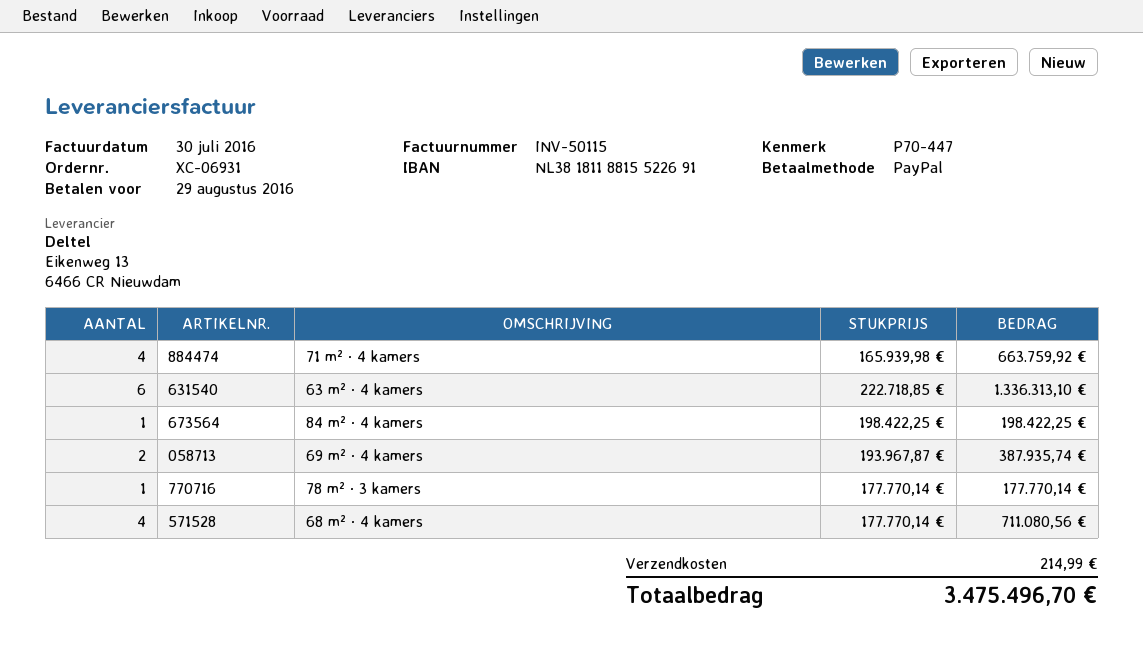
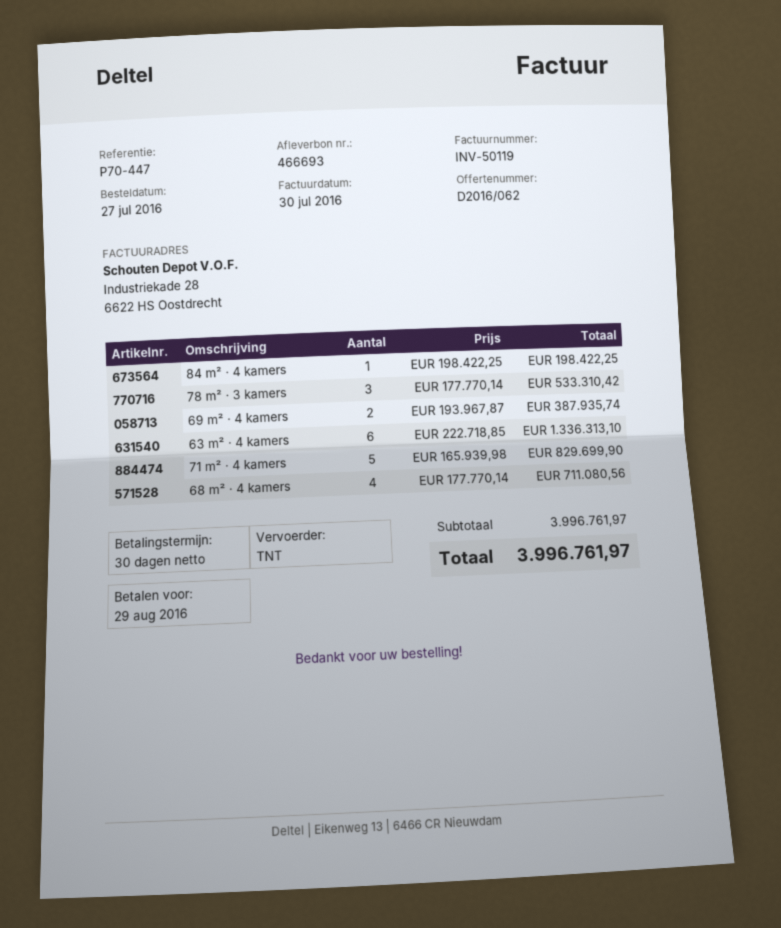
invoice number: INV-50115 -> INV-50119
71 m² · 4 kamers: 4 x 165939.98 = 663759.92 -> 5 x 165939.98 = 829699.90
78 m² · 3 kamers: 1 x 177770.14 = 177770.14 -> 3 x 177770.14 = 533310.42
shipping: 214.99 -> none
total: 3475496.70 -> 3996761.97

